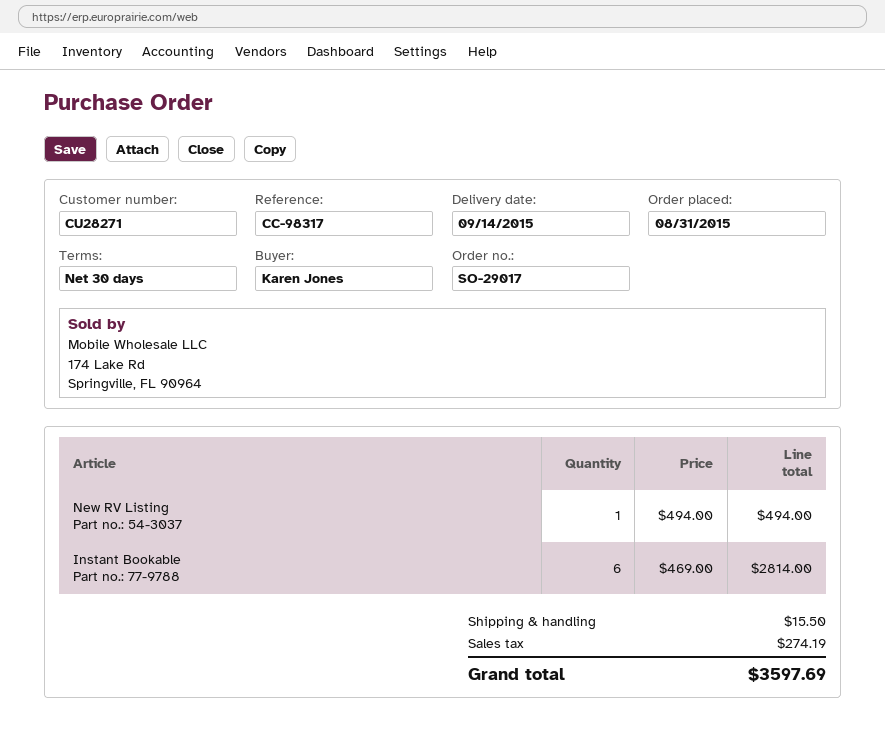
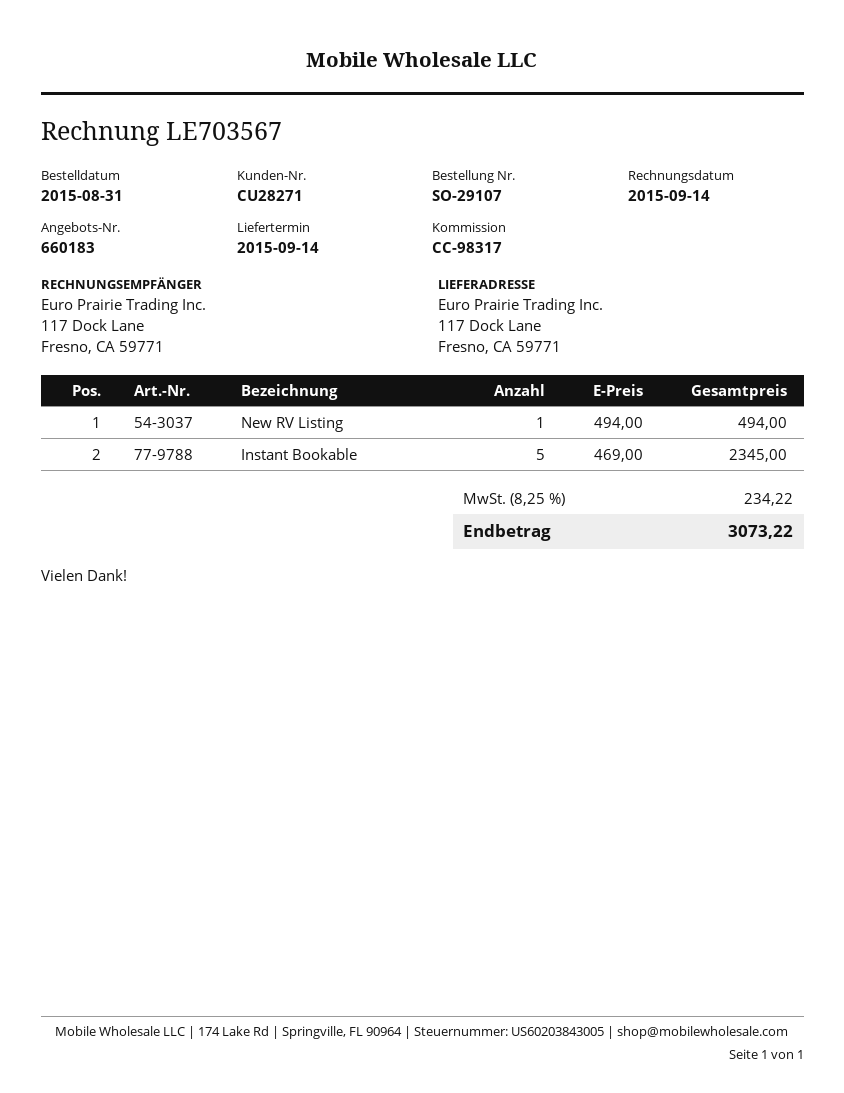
order number: SO-29017 -> SO-29107
Instant Bookable: 6 x 469.00 = 2814.00 -> 5 x 469.00 = 2345.00
shipping: 15.50 -> none
tax: 274.19 -> 234.22
total: 3597.69 -> 3073.22

